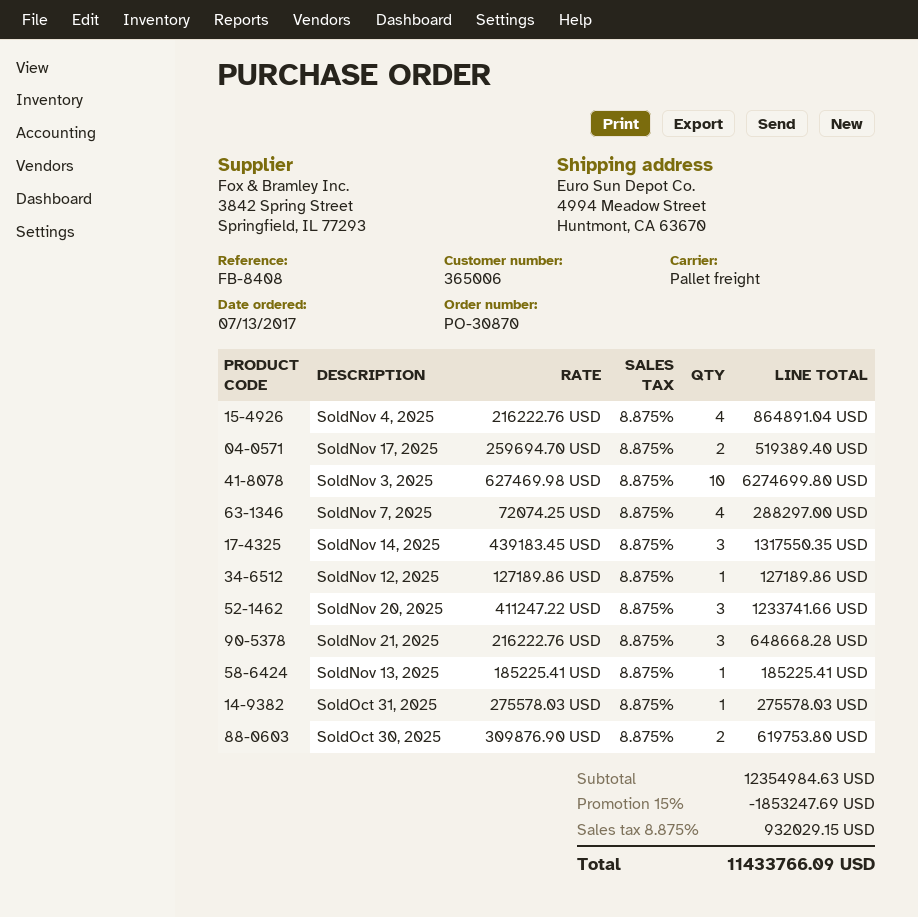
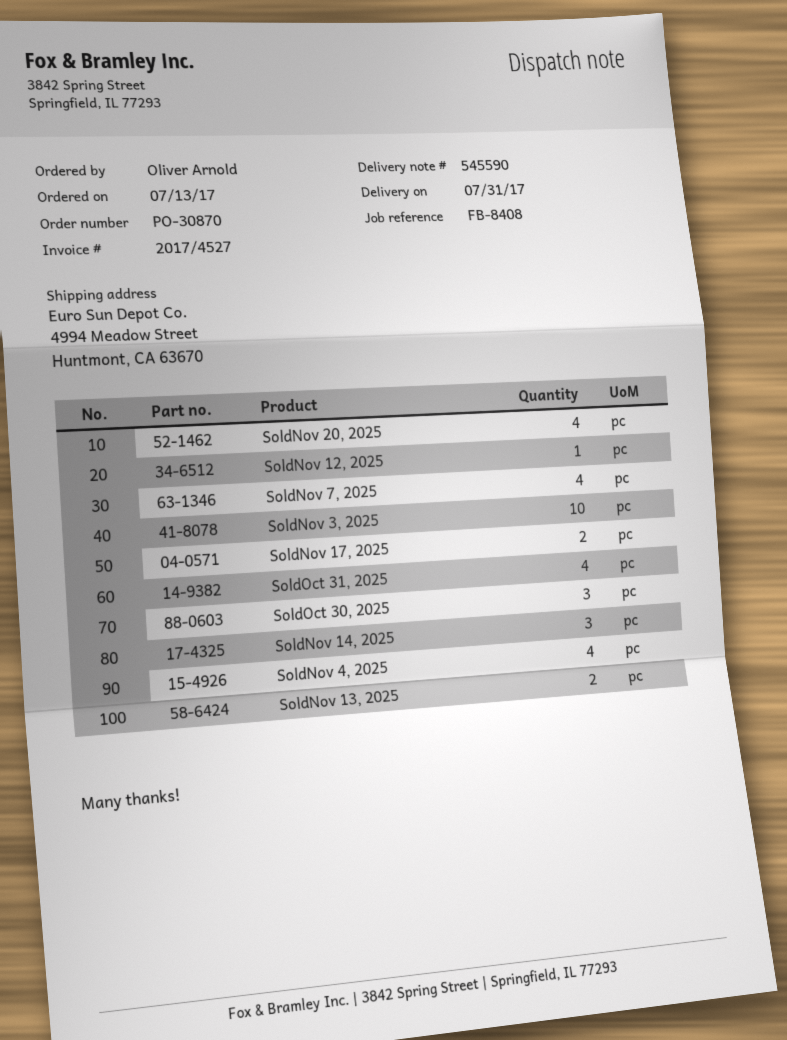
SoldNov 20, 2025: 3 -> 4
SoldNov 21, 2025: 3 -> none
SoldNov 13, 2025: 1 -> 2
SoldOct 31, 2025: 1 -> 4
SoldOct 30, 2025: 2 -> 3

